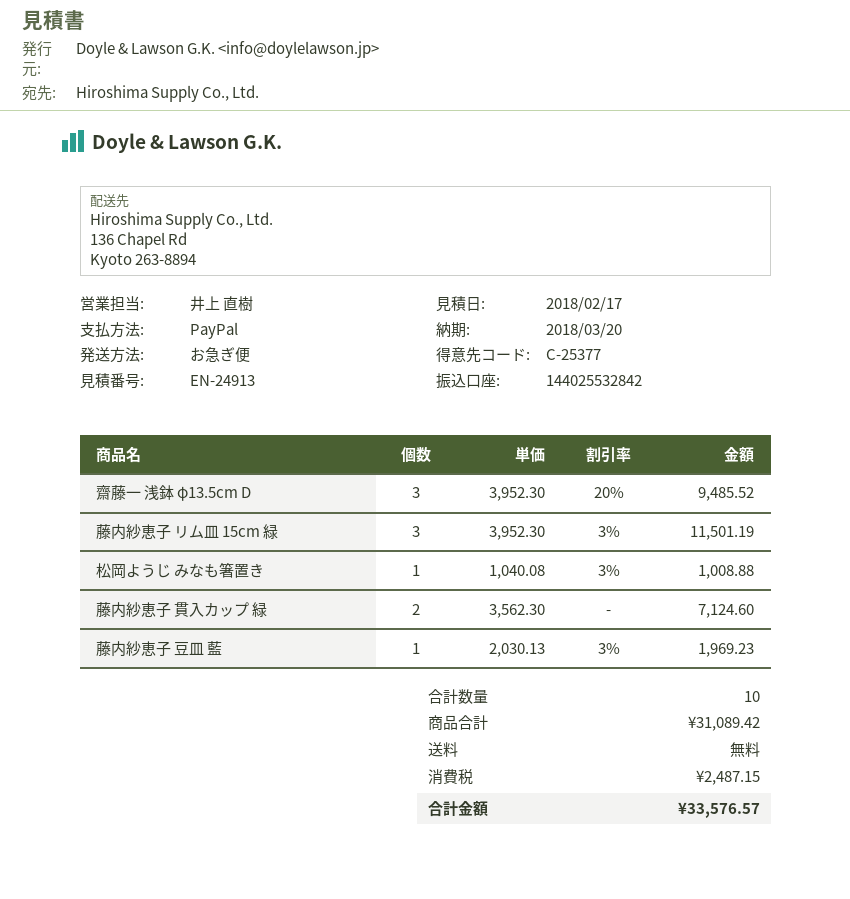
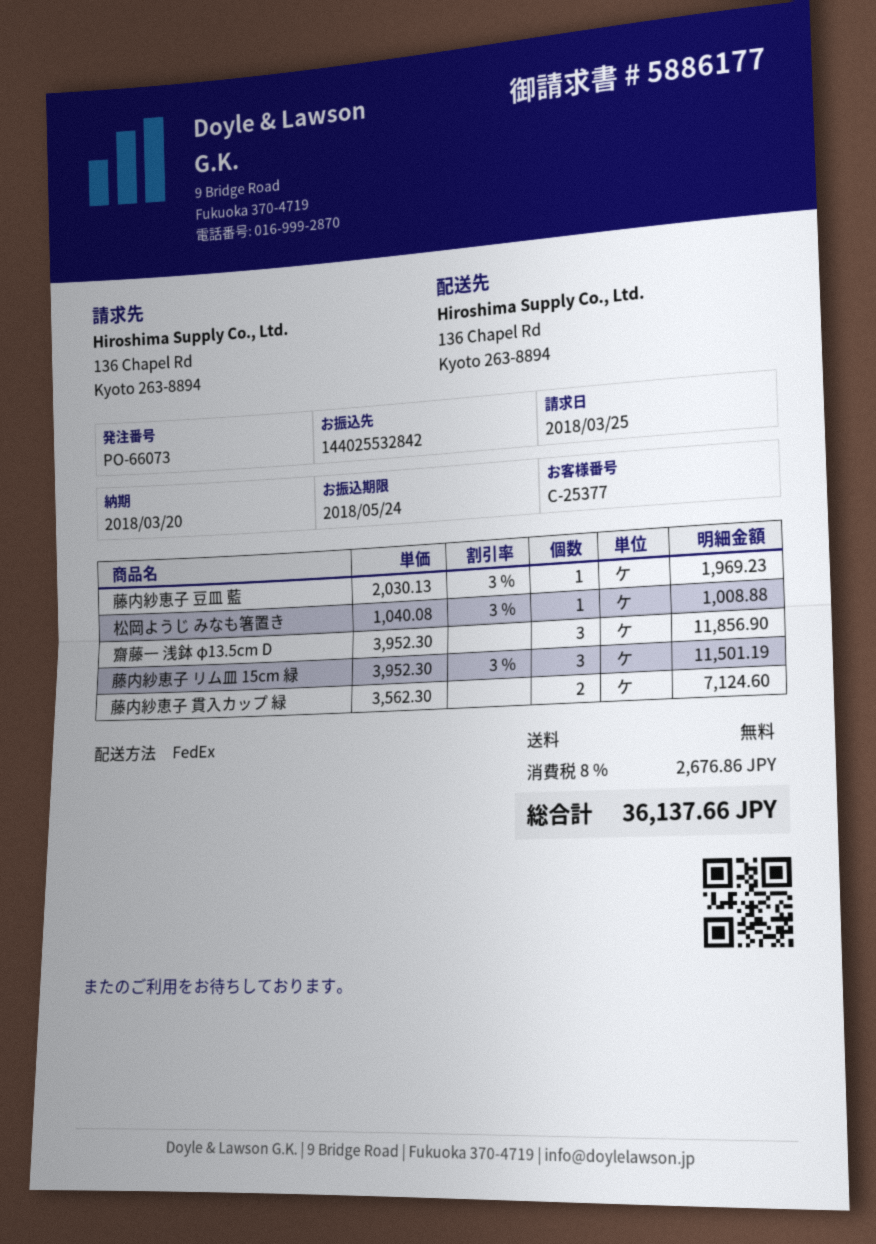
shipping method: express -> FedEx
齋藤一 浅鉢 φ13.5cm D: 3 x 3952.30 - 20% = 9485.52 -> 3 x 3952.30 = 11856.90
tax: 2487.15 -> 2676.86
total: 33576.57 -> 36137.66

